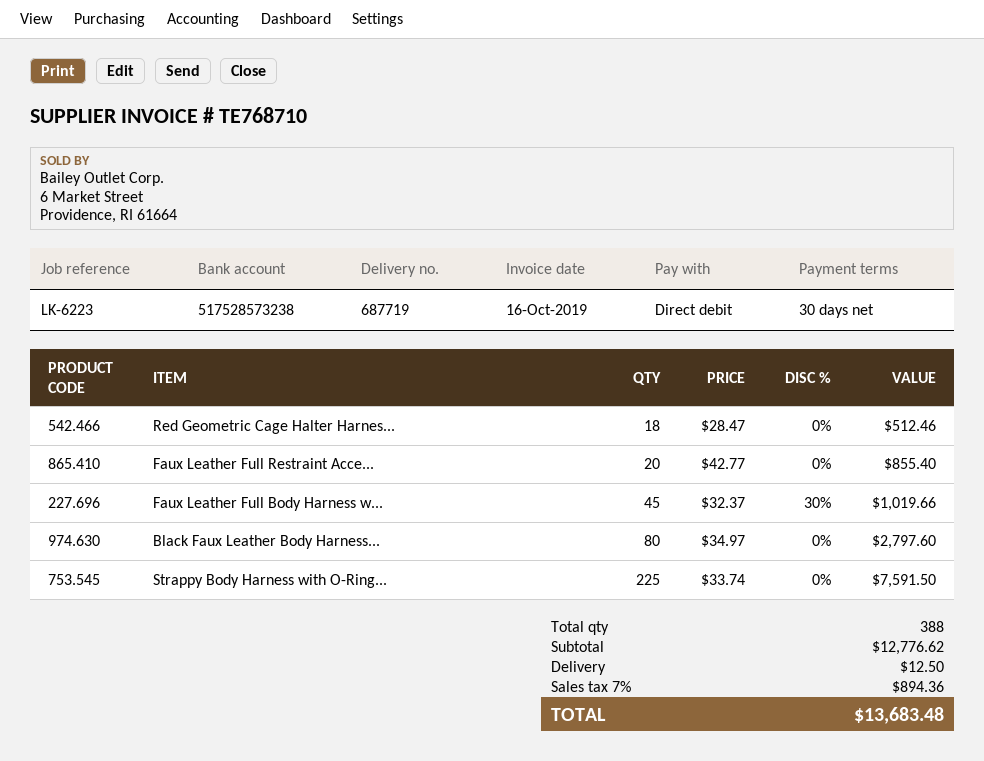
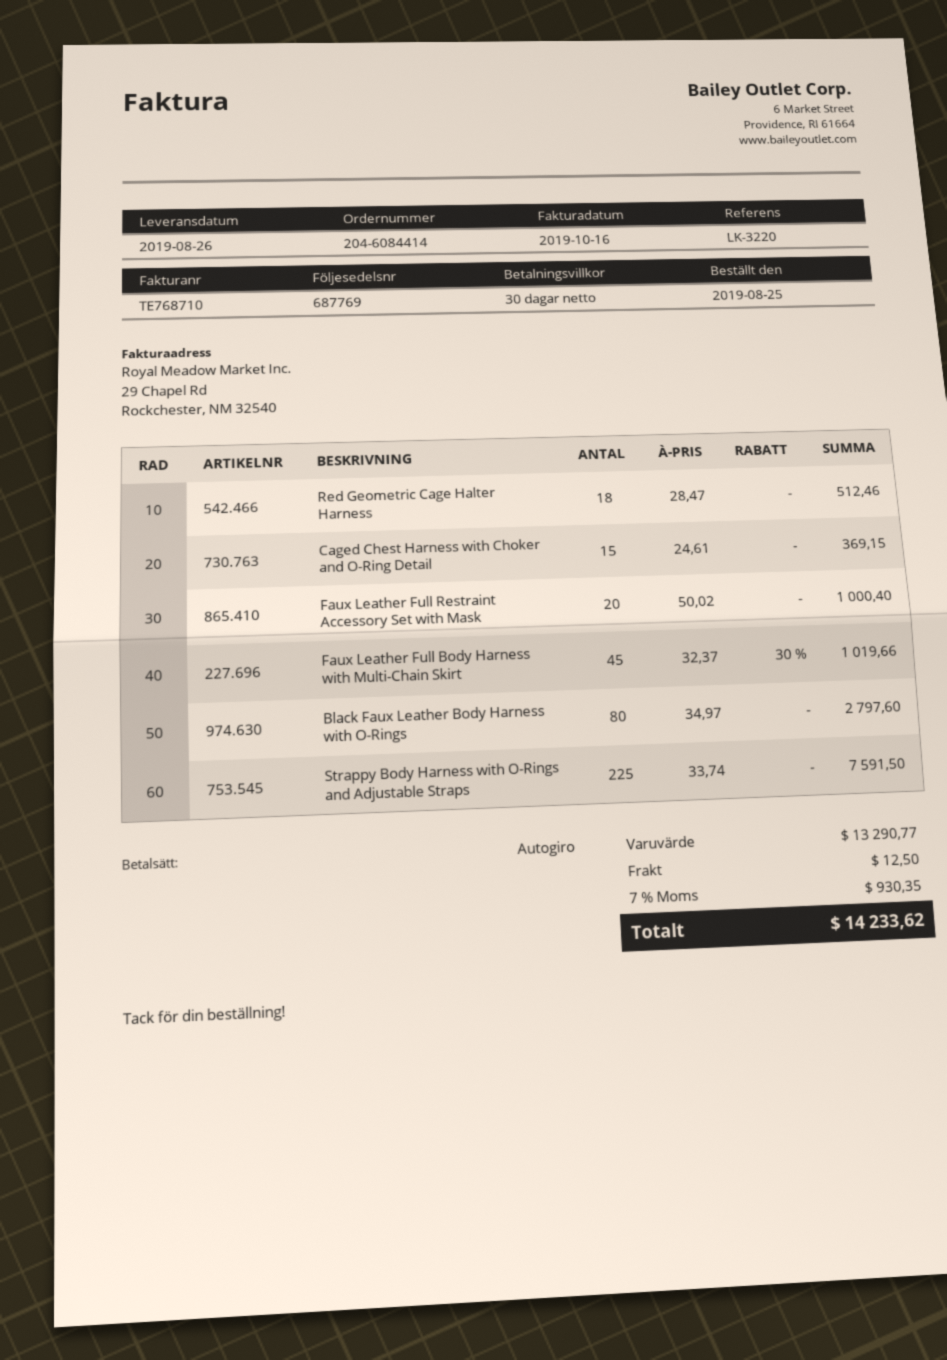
delivery note number: 687719 -> 687769
reference: LK-6223 -> LK-3220
Faux Leather Full Restraint Acce...: 20 x 42.77 = 855.40 -> 20 x 50.02 = 1000.40
Caged Chest Harness with Choker and O-Ring Detail: none -> 15 x 24.61 = 369.15
subtotal: 12776.62 -> 13290.77
tax: 7% = 894.36 -> 7% = 930.35
total: 13683.48 -> 14233.62

